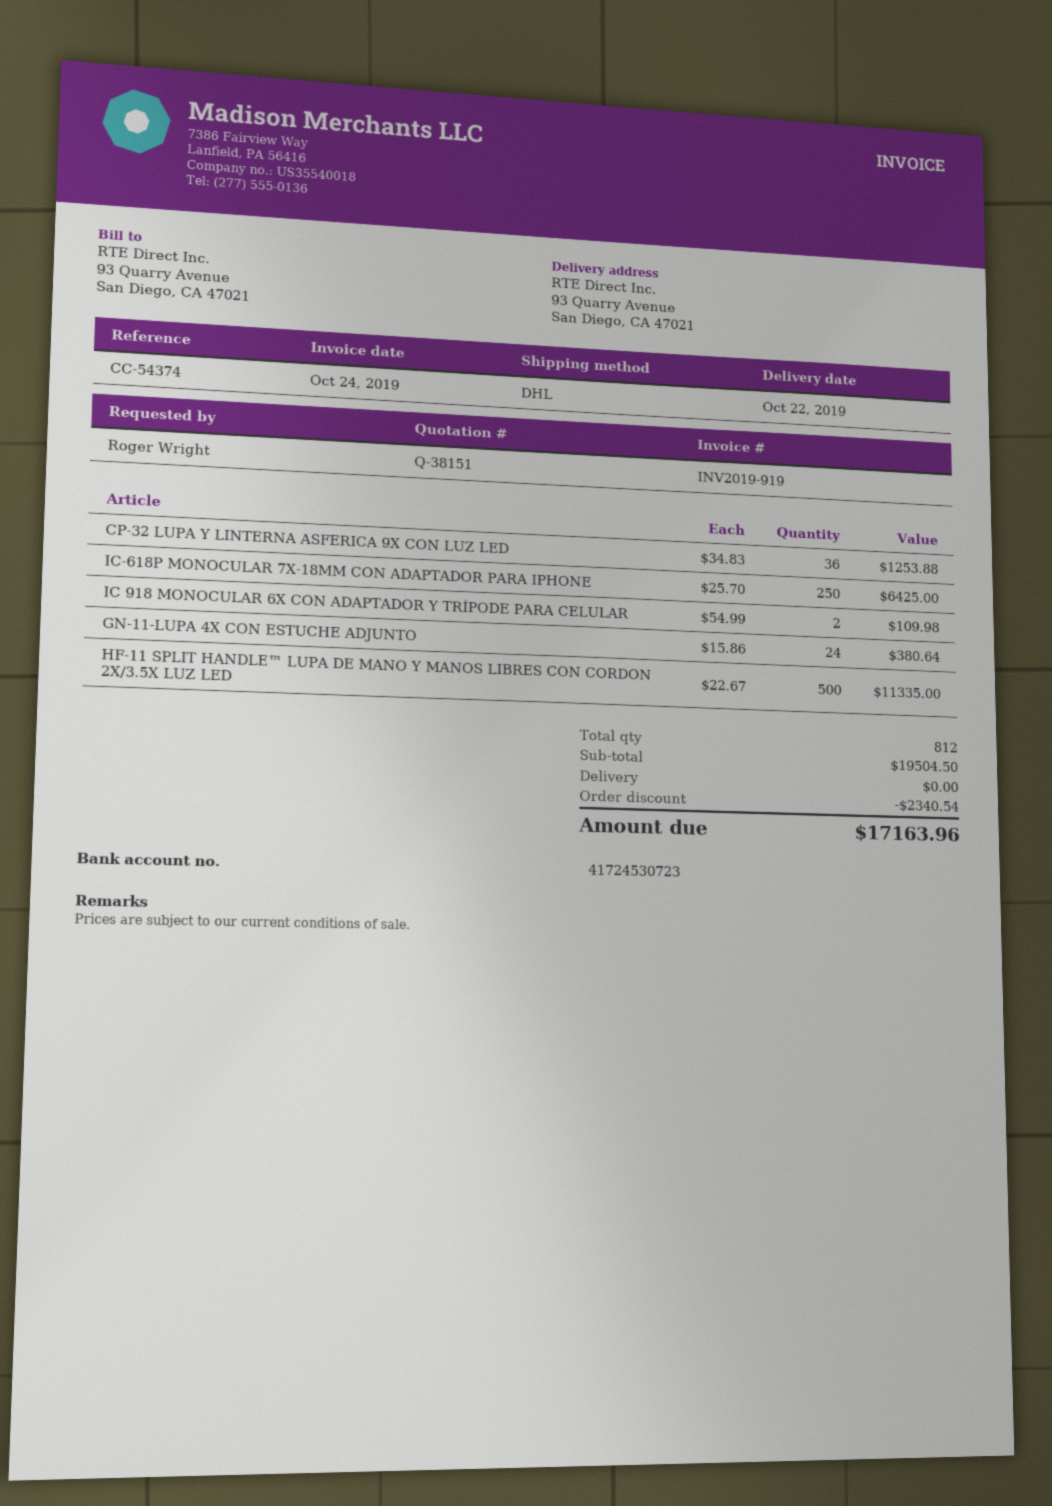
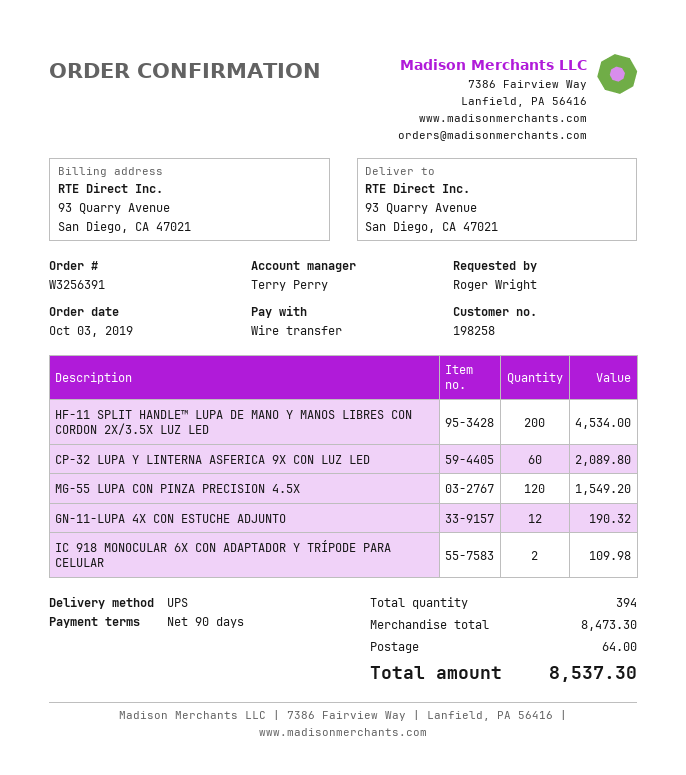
shipping method: DHL -> UPS
CP-32 LUPA Y LINTERNA ASFERICA 9X CON LUZ LED: 36 for 1253.88 -> 60 for 2089.80
IC-618P MONOCULAR 7X-18MM CON ADAPTADOR PARA IPHONE: 250 for 6425.00 -> none
GN-11-LUPA 4X CON ESTUCHE ADJUNTO: 24 for 380.64 -> 12 for 190.32
HF-11 SPLIT HANDLE™ LUPA DE MANO Y MANOS LIBRES CON CORDON 2X/3.5X LUZ LED: 500 for 11335.00 -> 200 for 4534.00
MG-55 LUPA CON PINZA PRECISION 4.5X: none -> 120 for 1549.20
total quantity: 812 -> 394
subtotal: 19504.50 -> 8473.30
discount: 2340.54 -> none
shipping: 0.00 -> 64.00
total: 17163.96 -> 8537.30

